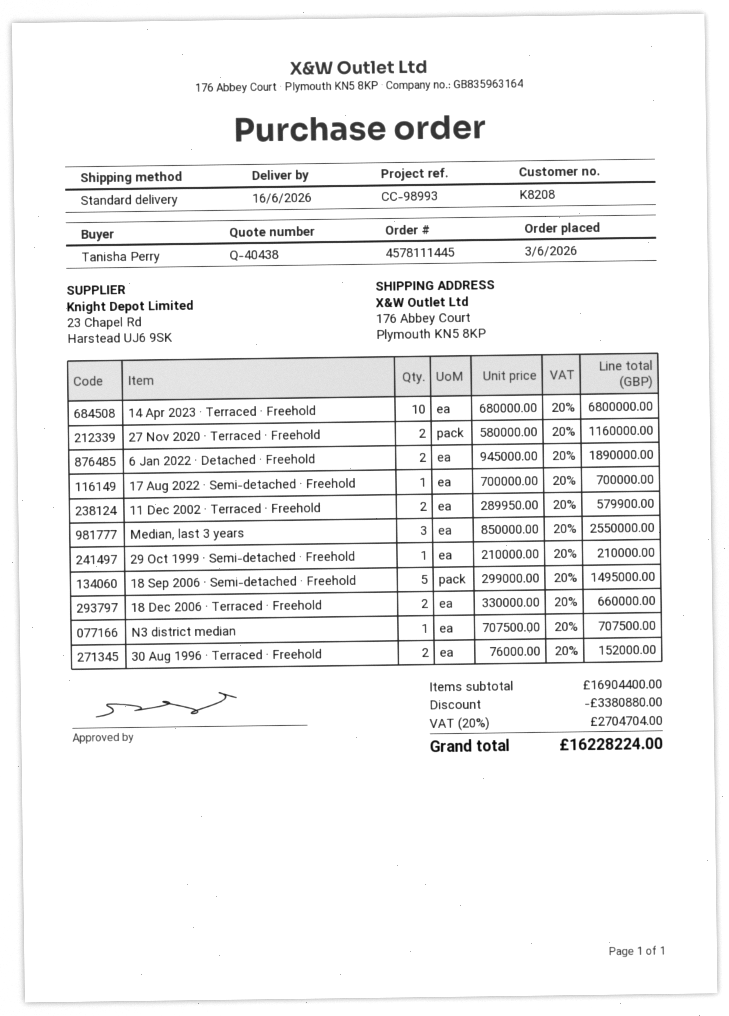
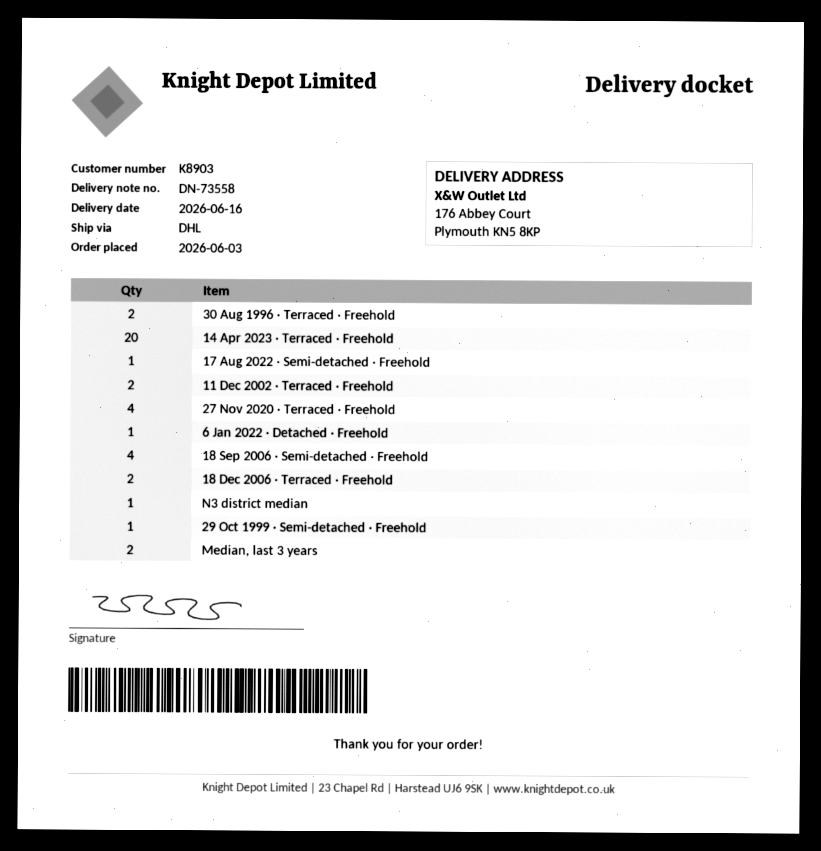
customer number: K8208 -> K8903
shipping method: standard -> DHL
14 Apr 2023 · Terraced · Freehold: 10 -> 20
27 Nov 2020 · Terraced · Freehold: 2 -> 4
6 Jan 2022 · Detached · Freehold: 2 -> 1
Median, last 3 years: 3 -> 2
18 Sep 2006 · Semi-detached · Freehold: 5 -> 4

